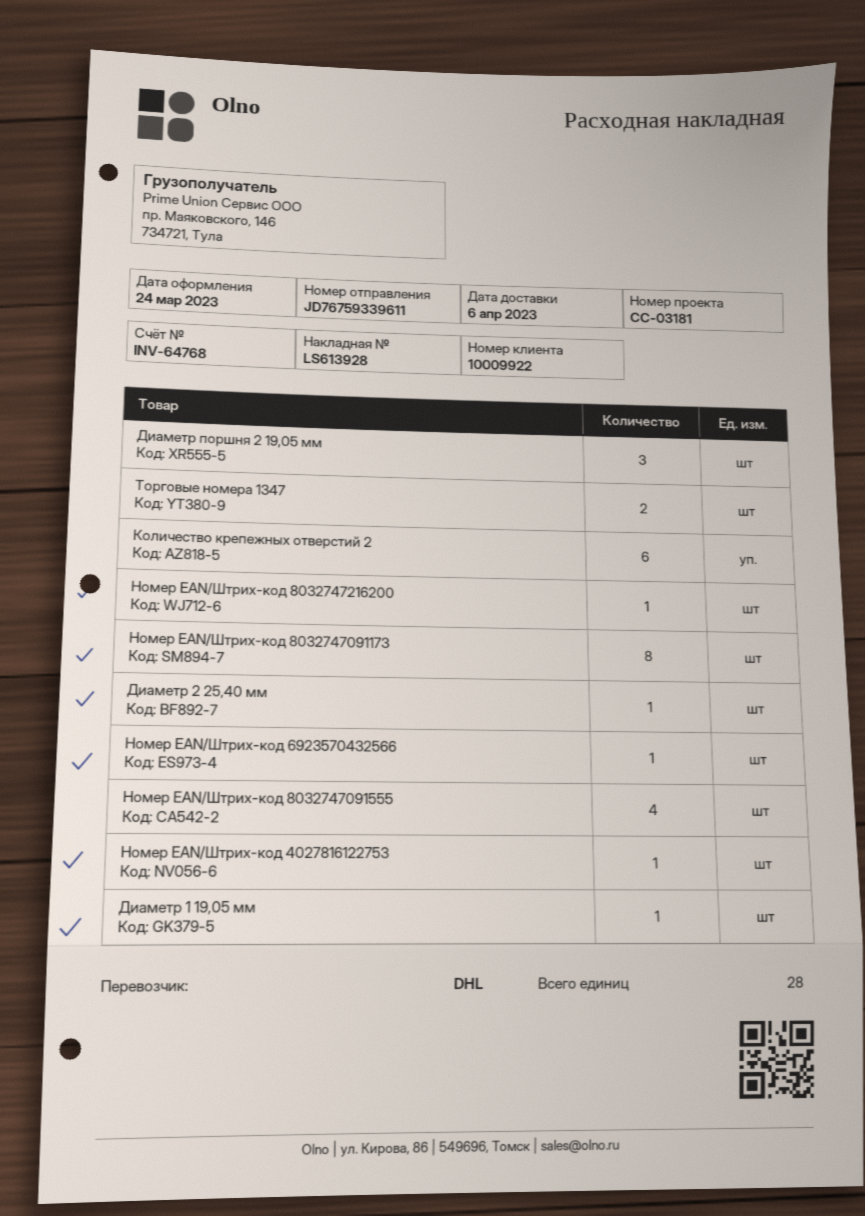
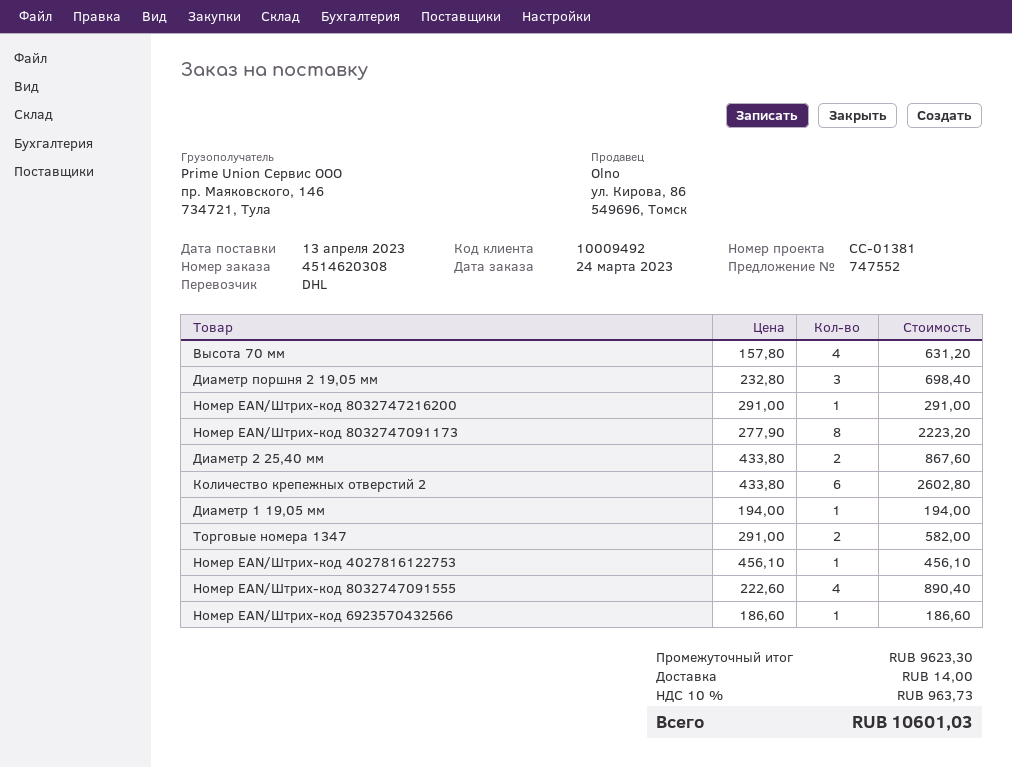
delivery date: 2023-04-06 -> 2023-04-13
customer number: 10009922 -> 10009492
reference: CC-03181 -> CC-01381
Диаметр 2 25,40 мм: 1 -> 2
Высота 70 мм: none -> 4

